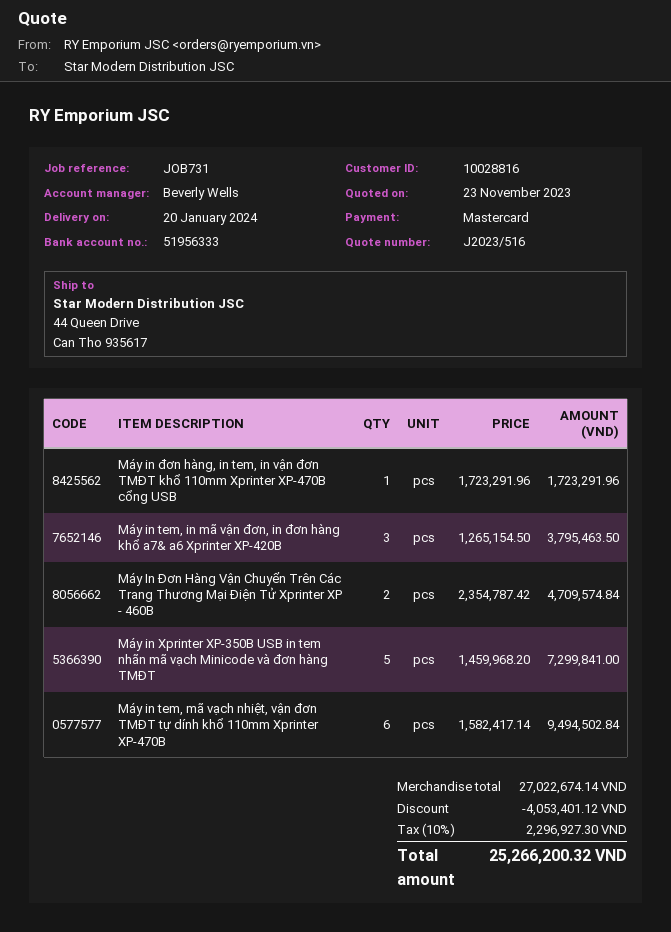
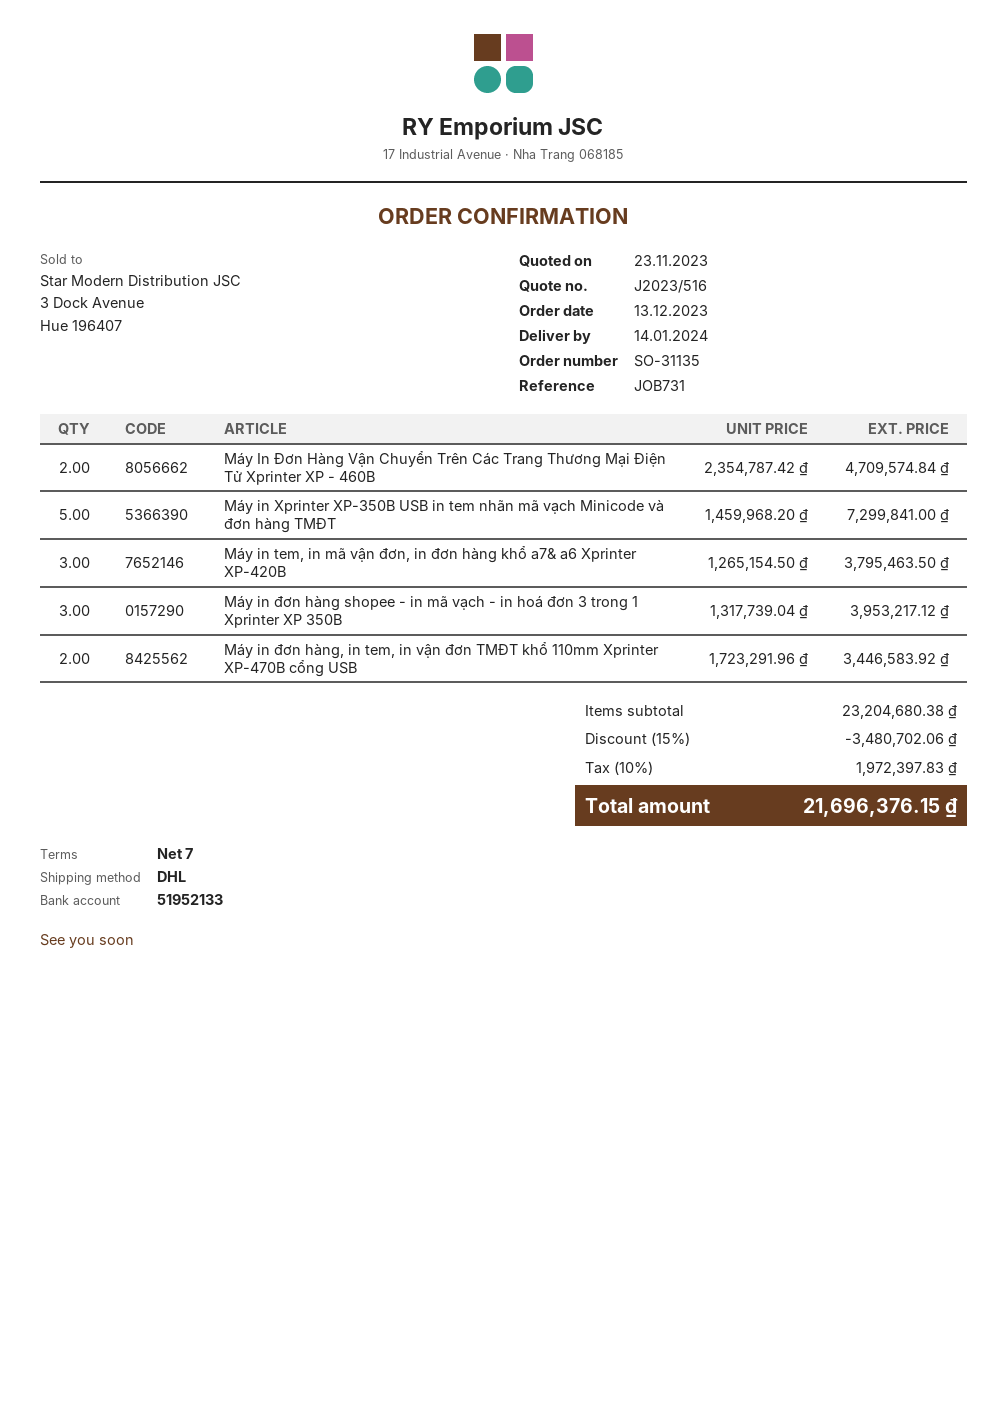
delivery date: 2024-01-20 -> 2024-01-14
bank account: 51956333 -> 51952133
Máy in đơn hàng, in tem, in vận đơn TMĐT khổ 110mm Xprinter XP-470B cổng USB: 1 x 1723291.96 = 1723291.96 -> 2 x 1723291.96 = 3446583.92
Máy in tem, mã vạch nhiệt, vận đơn TMĐT tự dính khổ 110mm Xprinter XP-470B: 6 x 1582417.14 = 9494502.84 -> none
Máy in đơn hàng shopee - in mã vạch - in hoá đơn 3 trong 1 Xprinter XP 350B: none -> 3 x 1317739.04 = 3953217.12
subtotal: 27022674.14 -> 23204680.38
discount: 4053401.12 -> 3480702.06
tax: 10% = 2296927.30 -> 10% = 1972397.83
total: 25266200.32 -> 21696376.15

